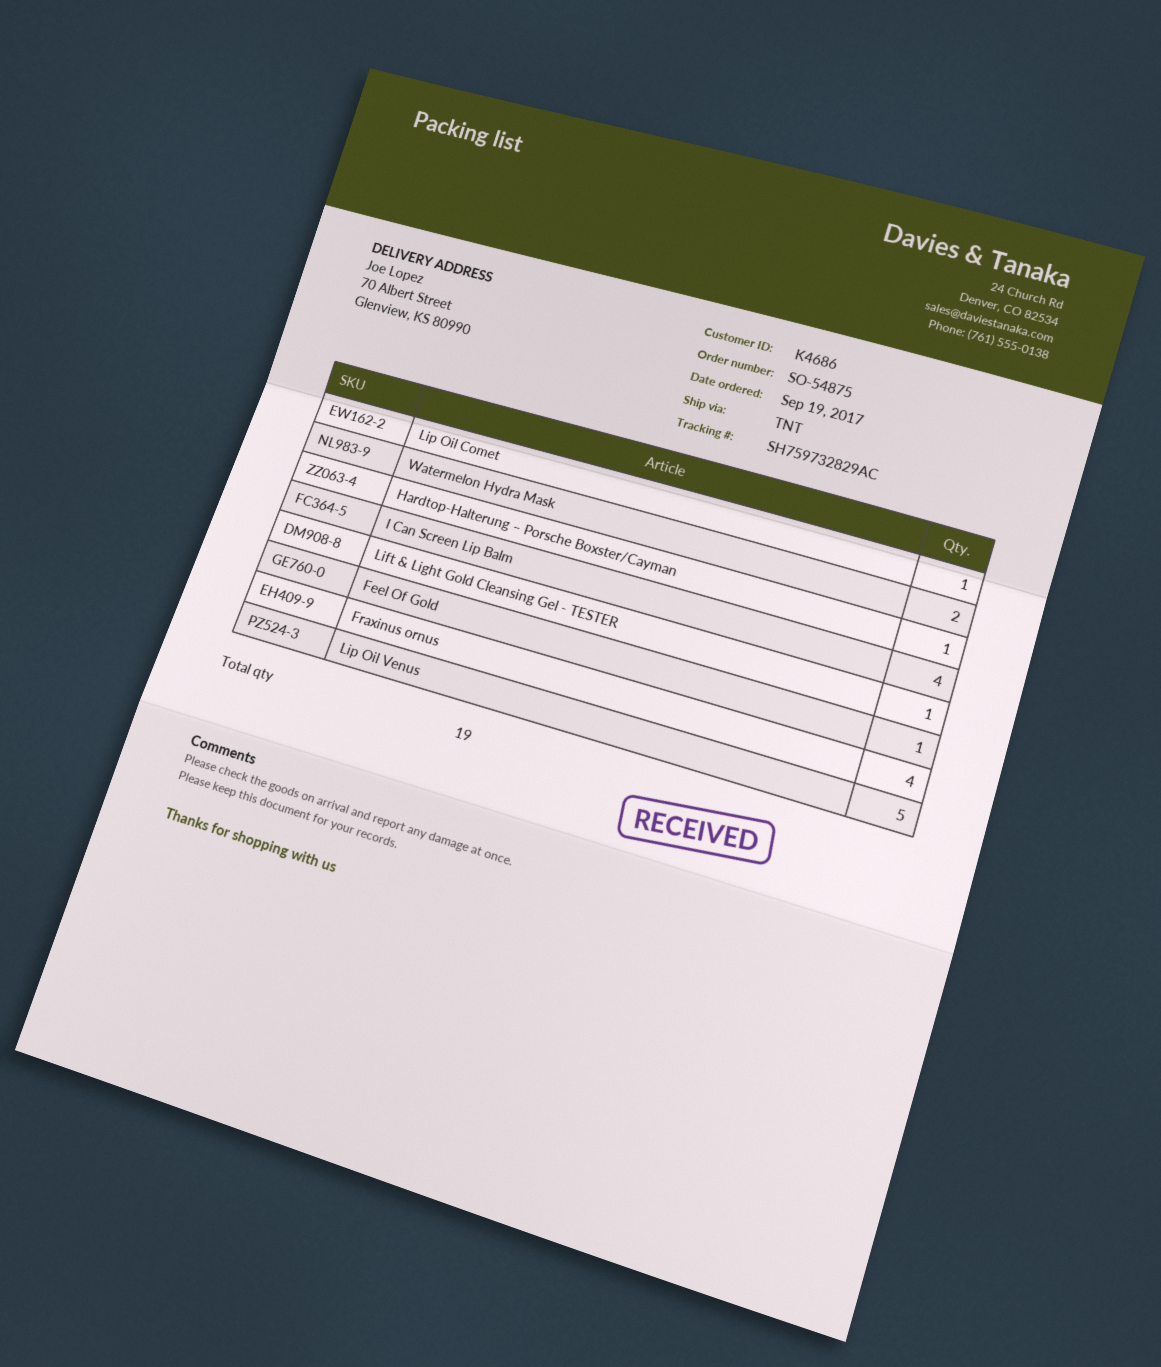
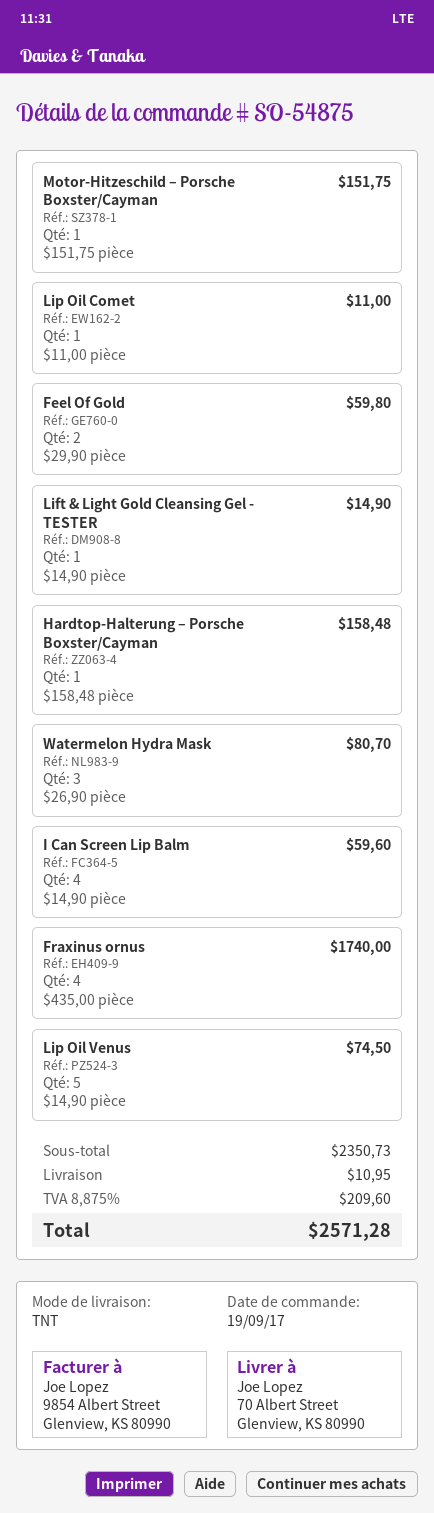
Watermelon Hydra Mask: 2 -> 3
Feel Of Gold: 1 -> 2
Motor-Hitzeschild – Porsche Boxster/Cayman: none -> 1

